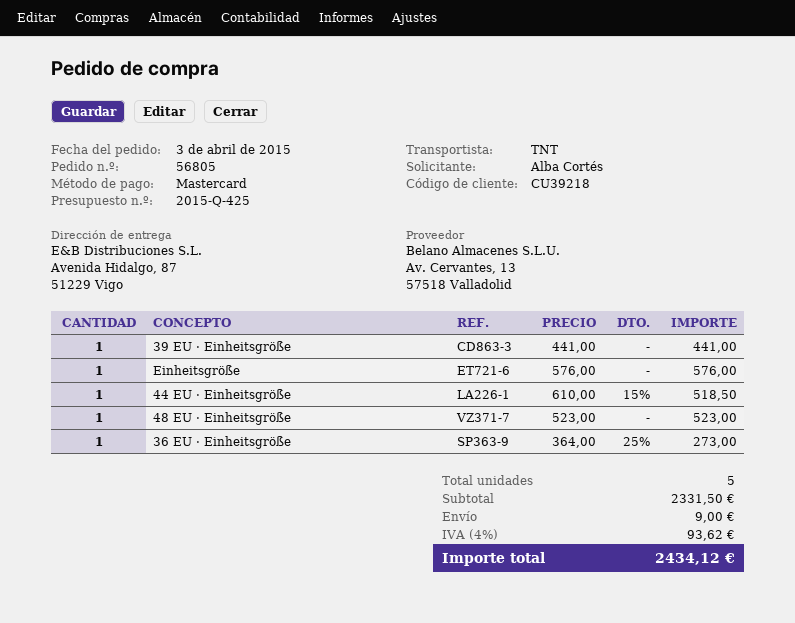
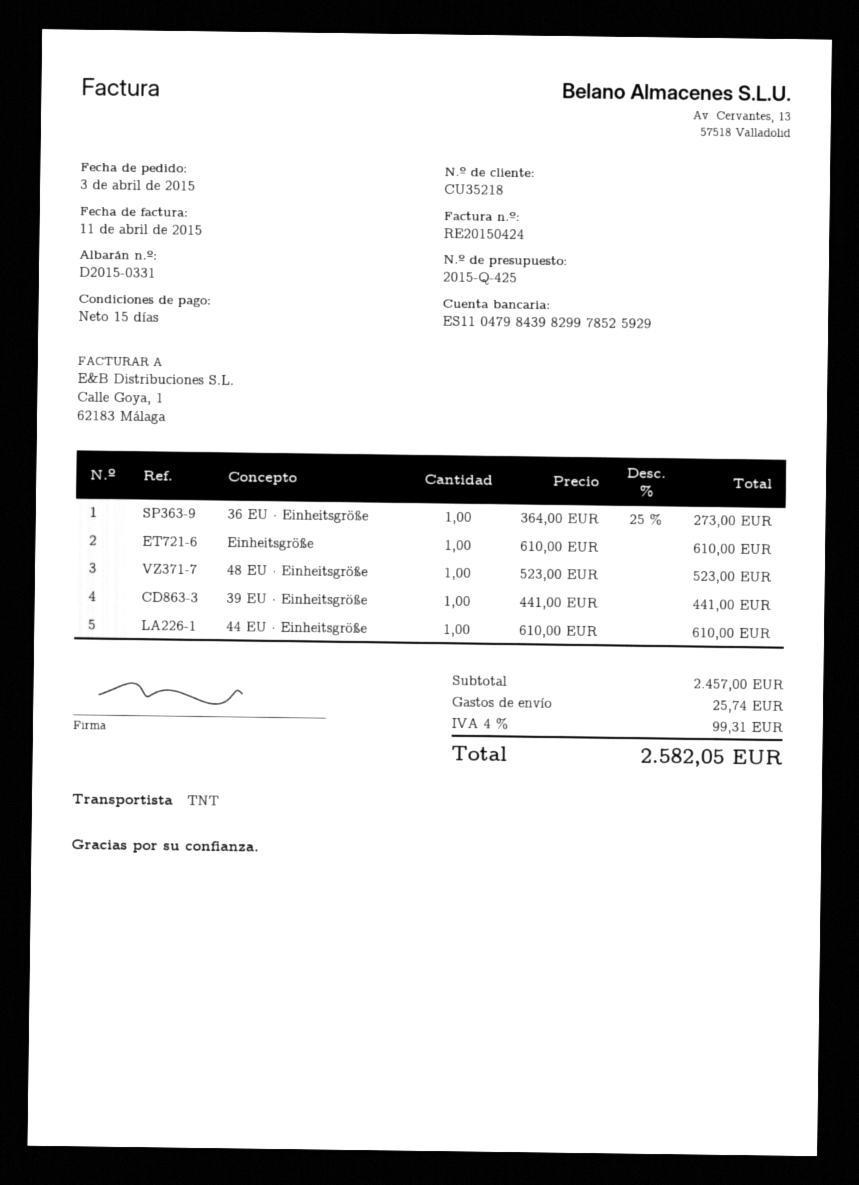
customer number: CU39218 -> CU35218
Einheitsgröße: 1 x 576.00 = 576.00 -> 1 x 610.00 = 610.00
44 EU · Einheitsgröße: 1 x 610.00 - 15% = 518.50 -> 1 x 610.00 = 610.00
subtotal: 2331.50 -> 2457.00
shipping: 9.00 -> 25.74
tax: 4% = 93.62 -> 4% = 99.31
total: 2434.12 -> 2582.05

